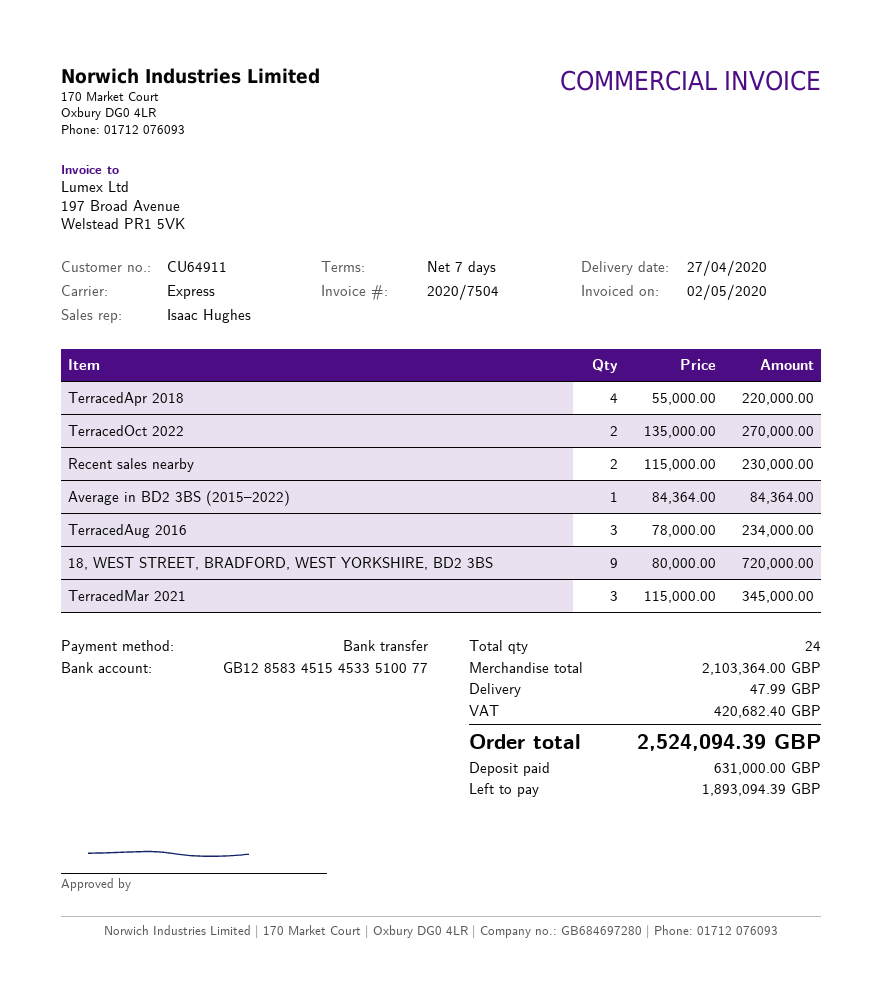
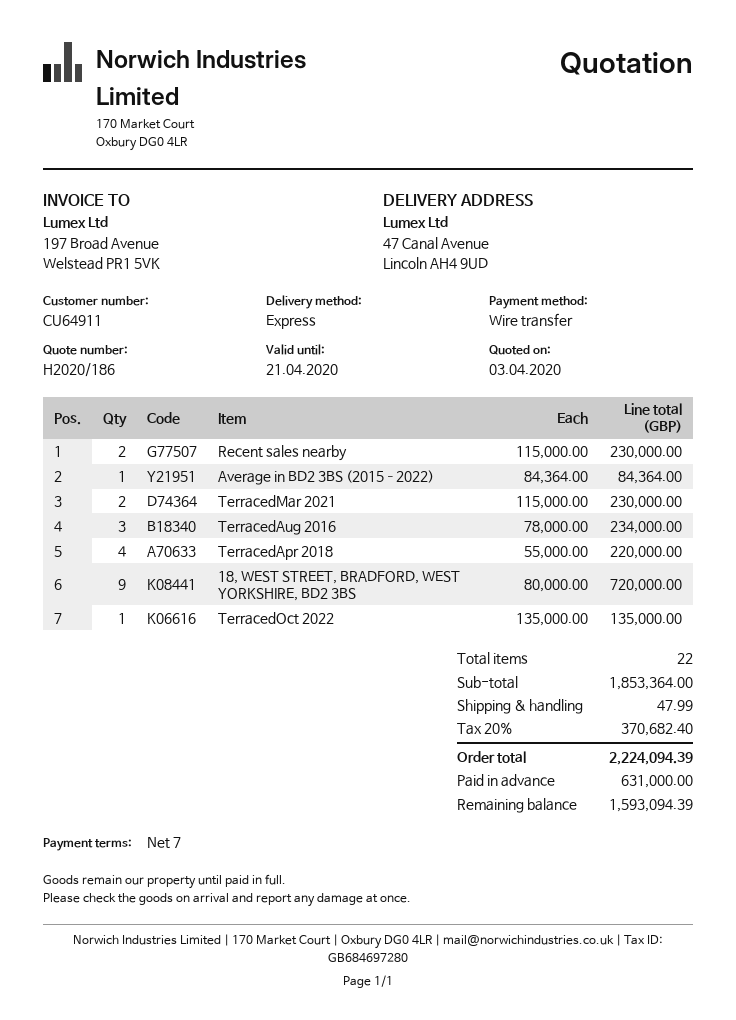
TerracedOct 2022: 2 x 135000.00 = 270000.00 -> 1 x 135000.00 = 135000.00
TerracedMar 2021: 3 x 115000.00 = 345000.00 -> 2 x 115000.00 = 230000.00
total quantity: 24 -> 22
subtotal: 2103364.00 -> 1853364.00
tax: 420682.40 -> 370682.40
total: 2524094.39 -> 2224094.39
balance: 1893094.39 -> 1593094.39

